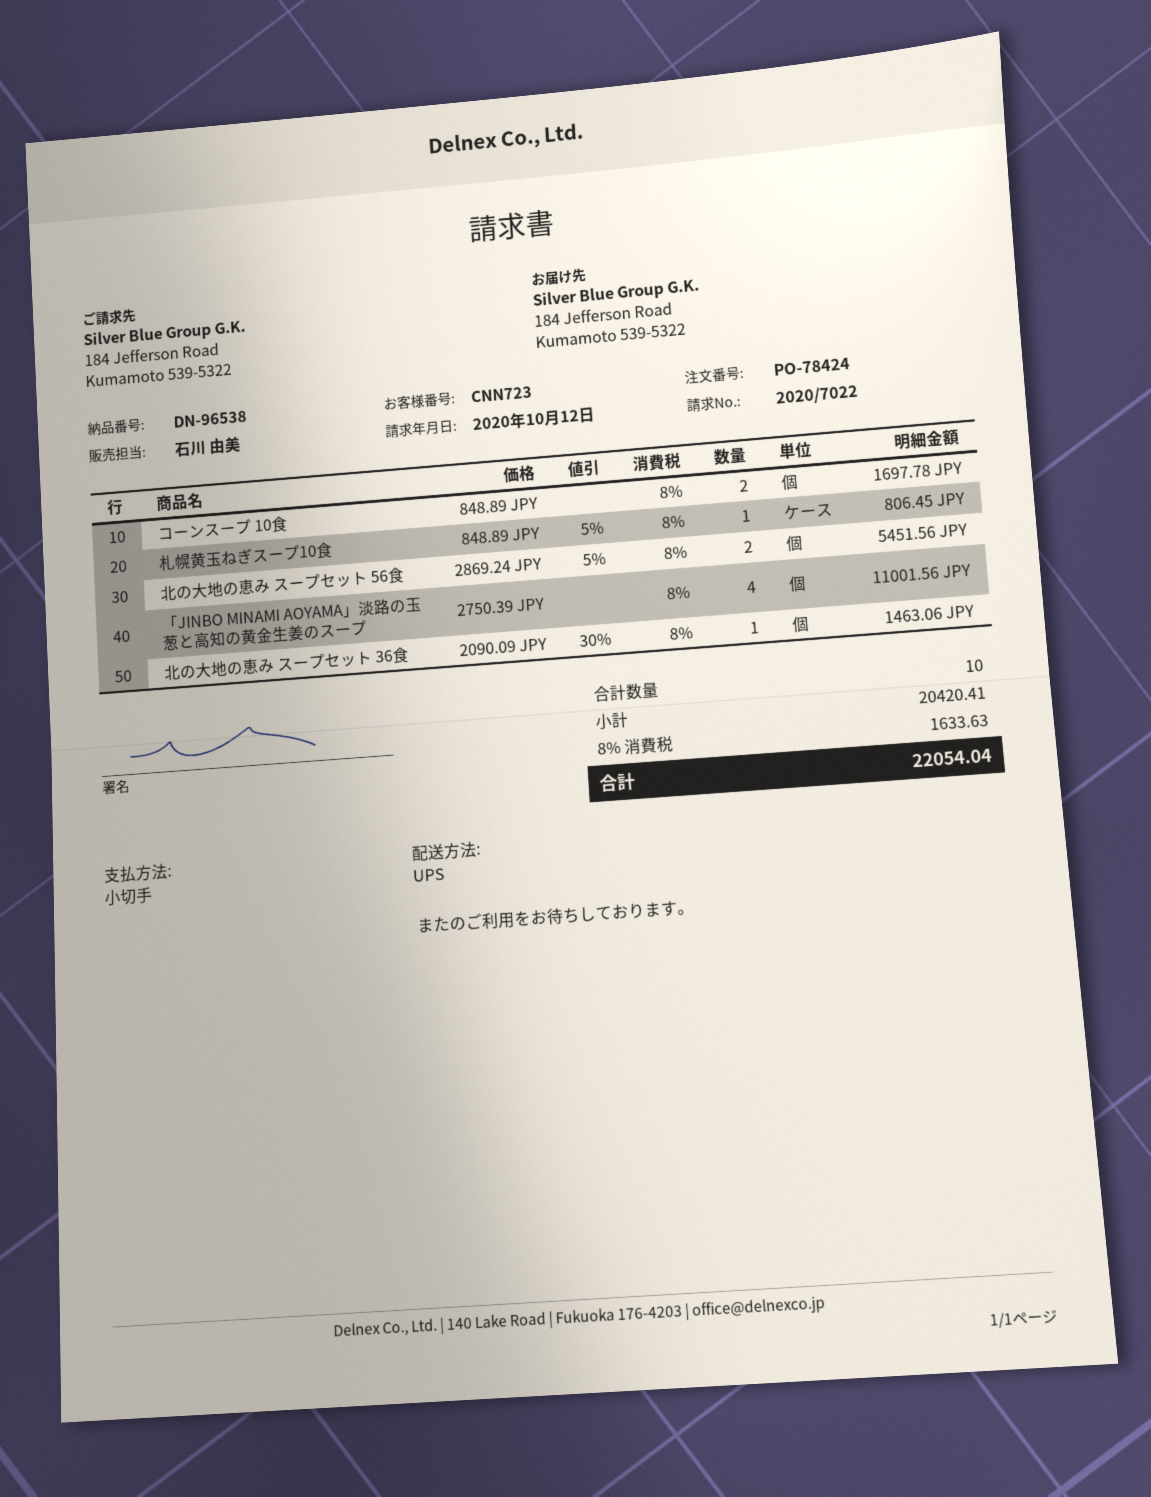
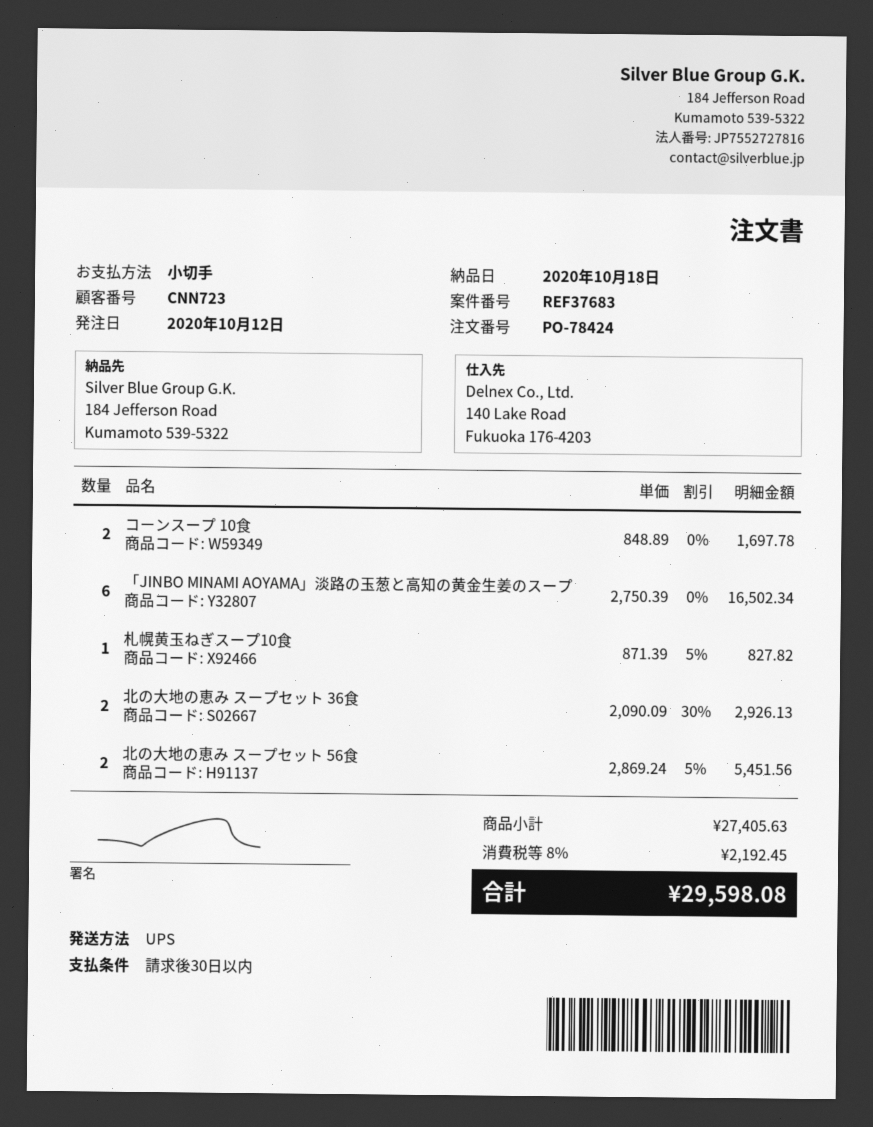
札幌黄玉ねぎスープ10食: 1 x 848.89 - 5% = 806.45 -> 1 x 871.39 - 5% = 827.82
「JINBO MINAMI AOYAMA」淡路の玉葱と高知の黄金生姜のスープ: 4 x 2750.39 = 11001.56 -> 6 x 2750.39 = 16502.34
北の大地の恵み スープセット 36食: 1 x 2090.09 - 30% = 1463.06 -> 2 x 2090.09 - 30% = 2926.13
subtotal: 20420.41 -> 27405.63
tax: 8% = 1633.63 -> 8% = 2192.45
total: 22054.04 -> 29598.08

